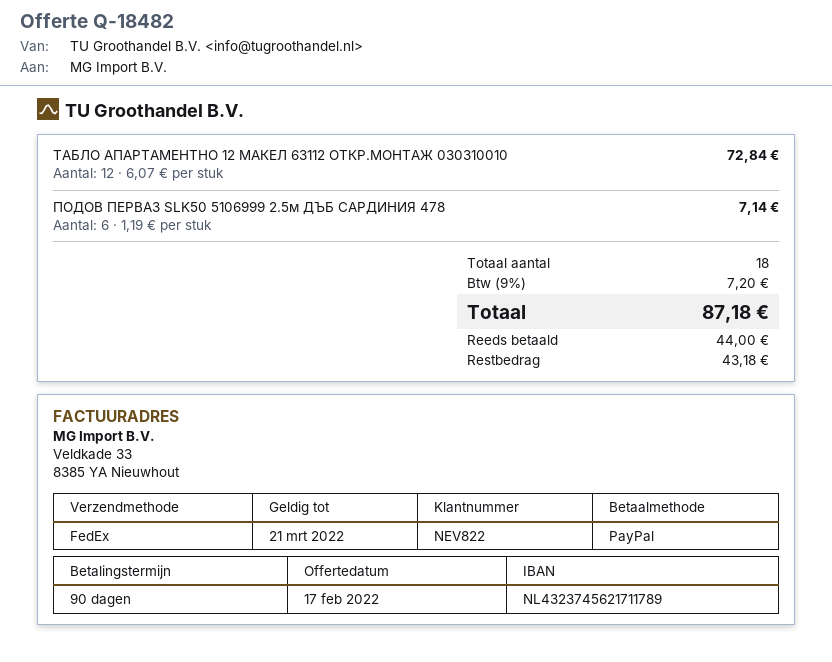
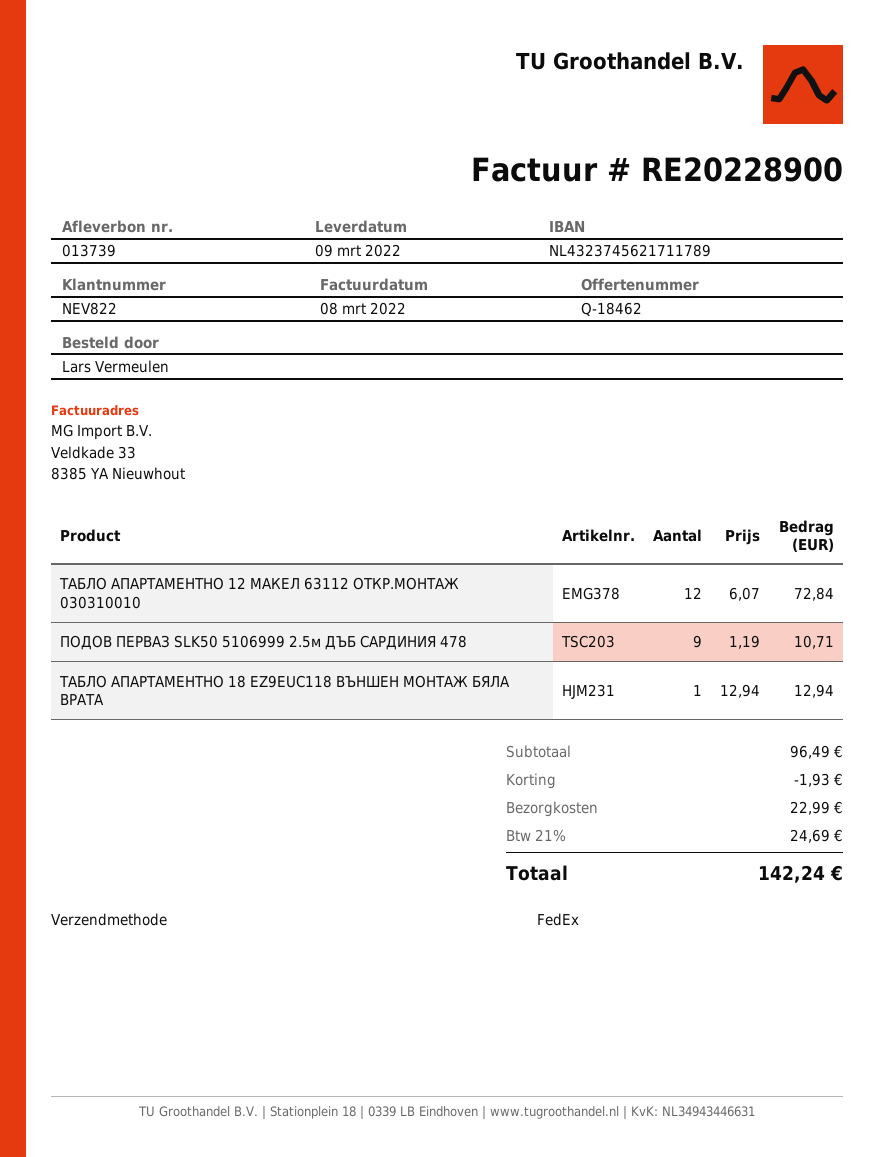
quote number: Q-18482 -> Q-18462
ПОДОВ ПЕРВАЗ SLK50 5106999 2.5м ДЪБ САРДИНИЯ 478: 6 x 1.19 = 7.14 -> 9 x 1.19 = 10.71
ТАБЛО АПАРТАМЕНТНО 18 EZ9EUC118 ВЪНШЕН МОНТАЖ БЯЛА ВРАТА: none -> 1 x 12.94 = 12.94
discount: none -> 1.93
shipping: none -> 22.99
tax: 9% = 7.20 -> 21% = 24.69
total: 87.18 -> 142.24

